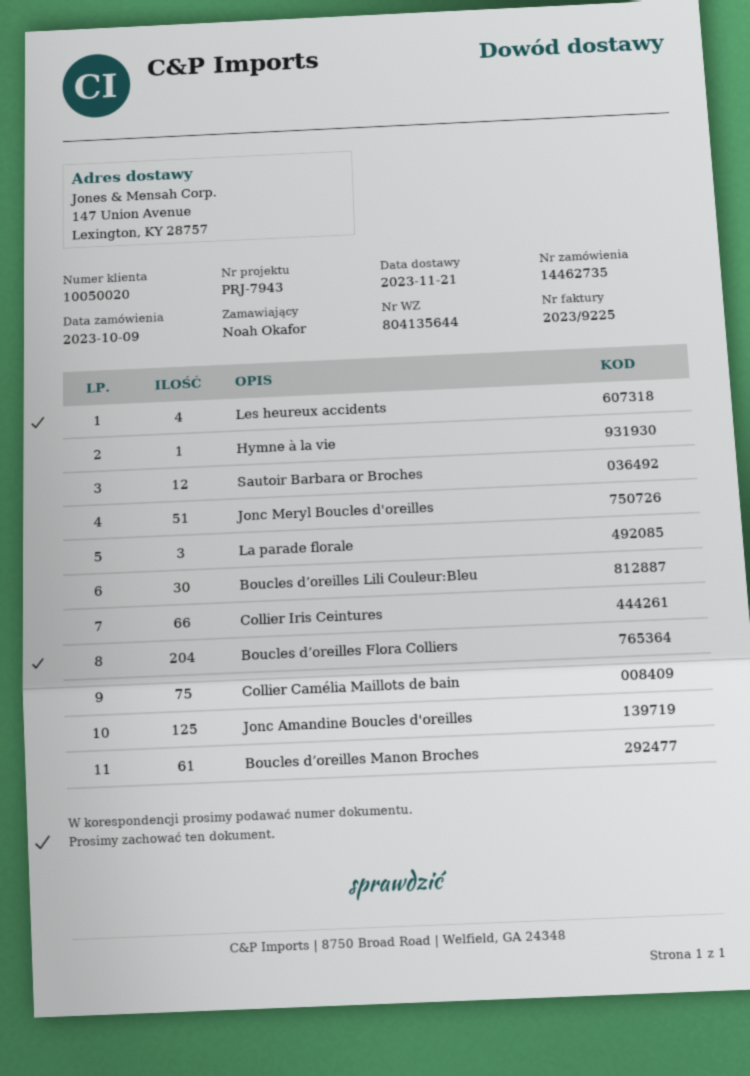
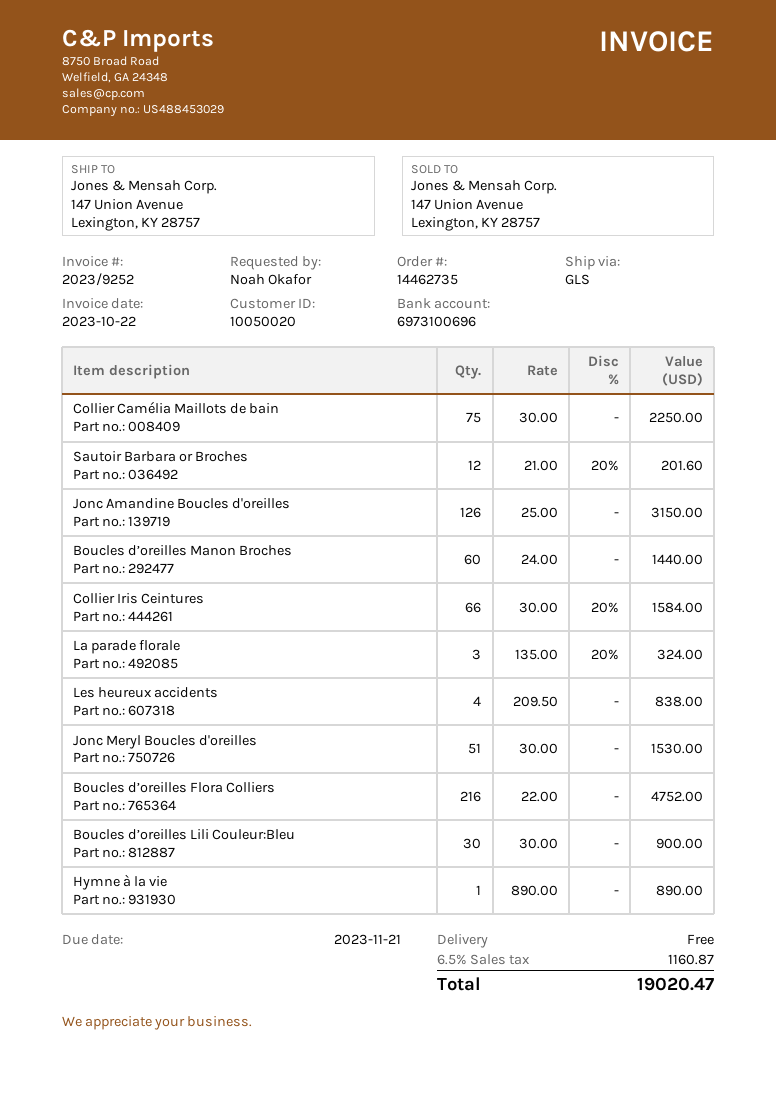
invoice number: 2023/9225 -> 2023/9252
Boucles d’oreilles Flora Colliers: 204 -> 216
Jonc Amandine Boucles d'oreilles: 125 -> 126
Boucles d’oreilles Manon Broches: 61 -> 60

